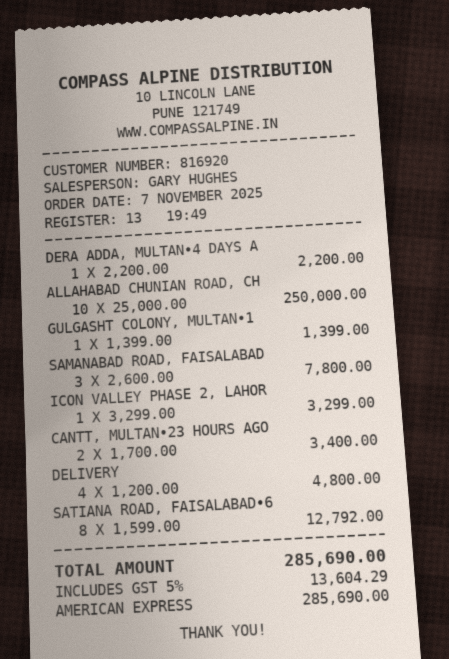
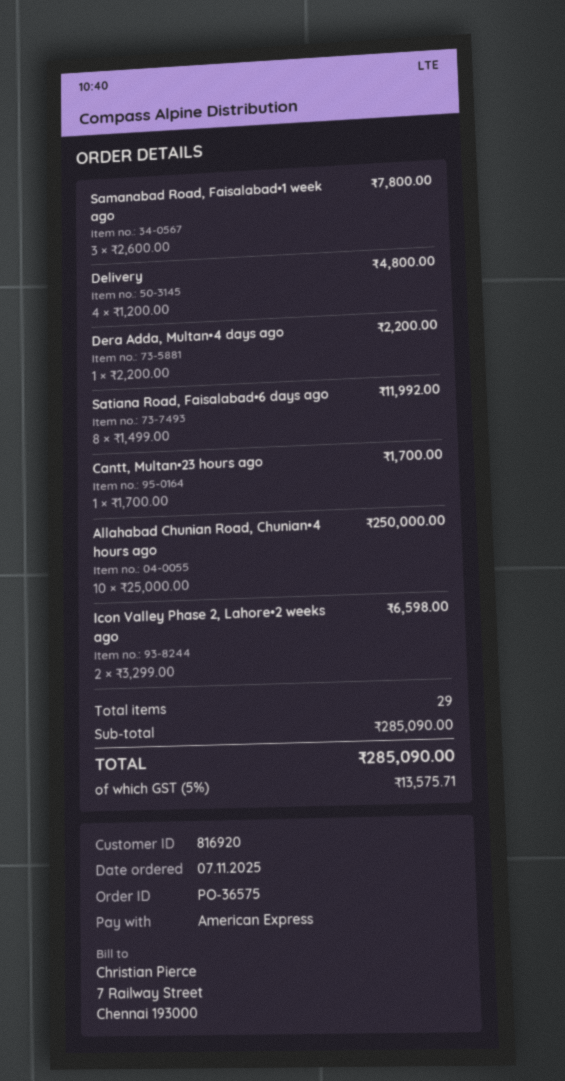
GULGASHT COLONY, MULTAN•1: 1 x 1399.00 = 1399.00 -> none
ICON VALLEY PHASE 2, LAHOR: 1 x 3299.00 = 3299.00 -> 2 x 3299.00 = 6598.00
CANTT, MULTAN•23 HOURS AGO: 2 x 1700.00 = 3400.00 -> 1 x 1700.00 = 1700.00
SATIANA ROAD, FAISALABAD•6: 8 x 1599.00 = 12792.00 -> 8 x 1499.00 = 11992.00
tax: 5% = 13604.29 -> 5% = 13575.71
total: 285690.00 -> 285090.00

